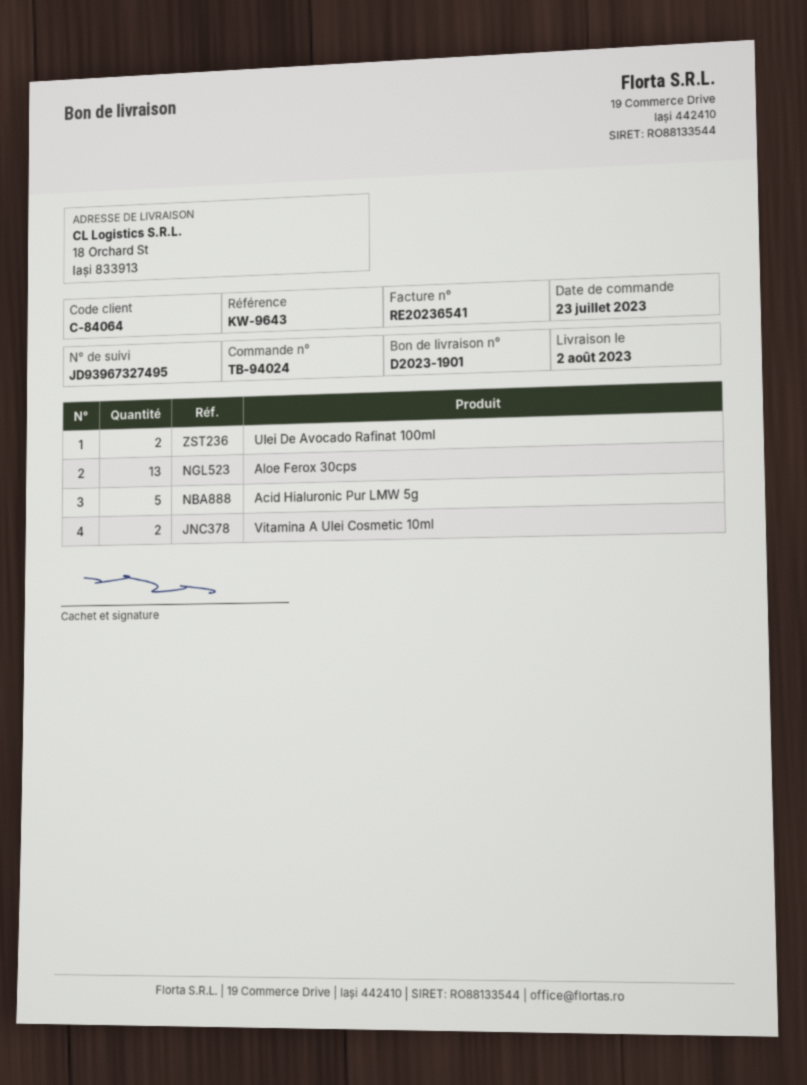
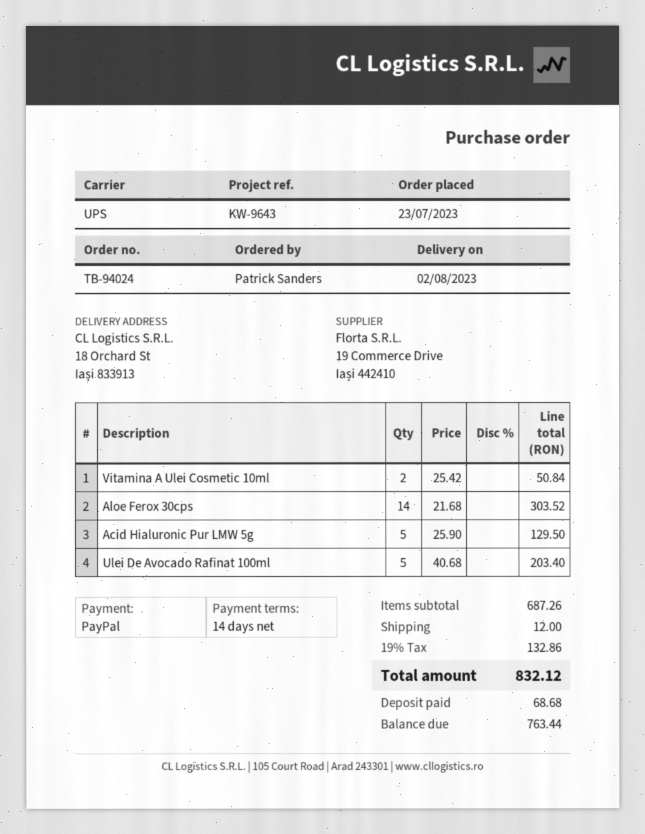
Ulei De Avocado Rafinat 100ml: 2 -> 5
Aloe Ferox 30cps: 13 -> 14

